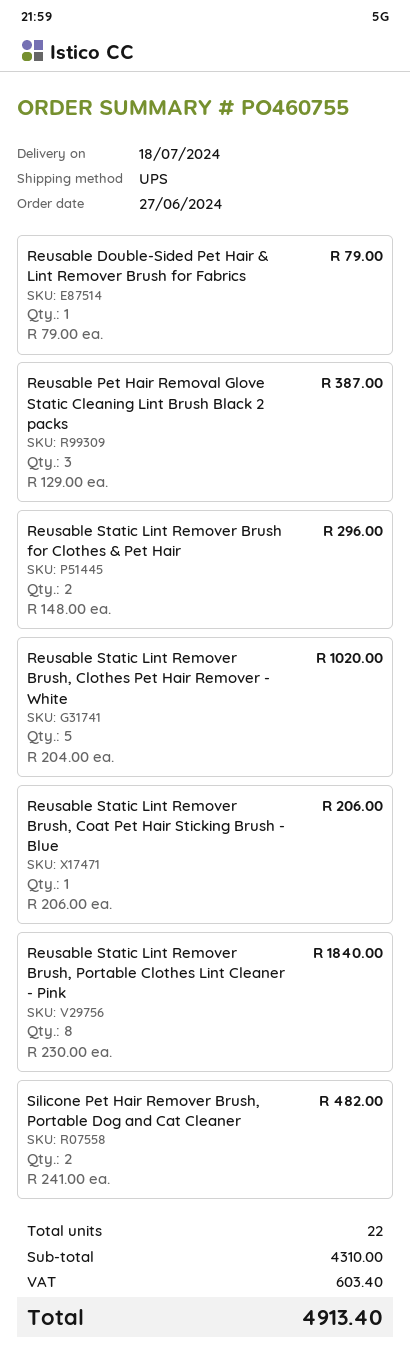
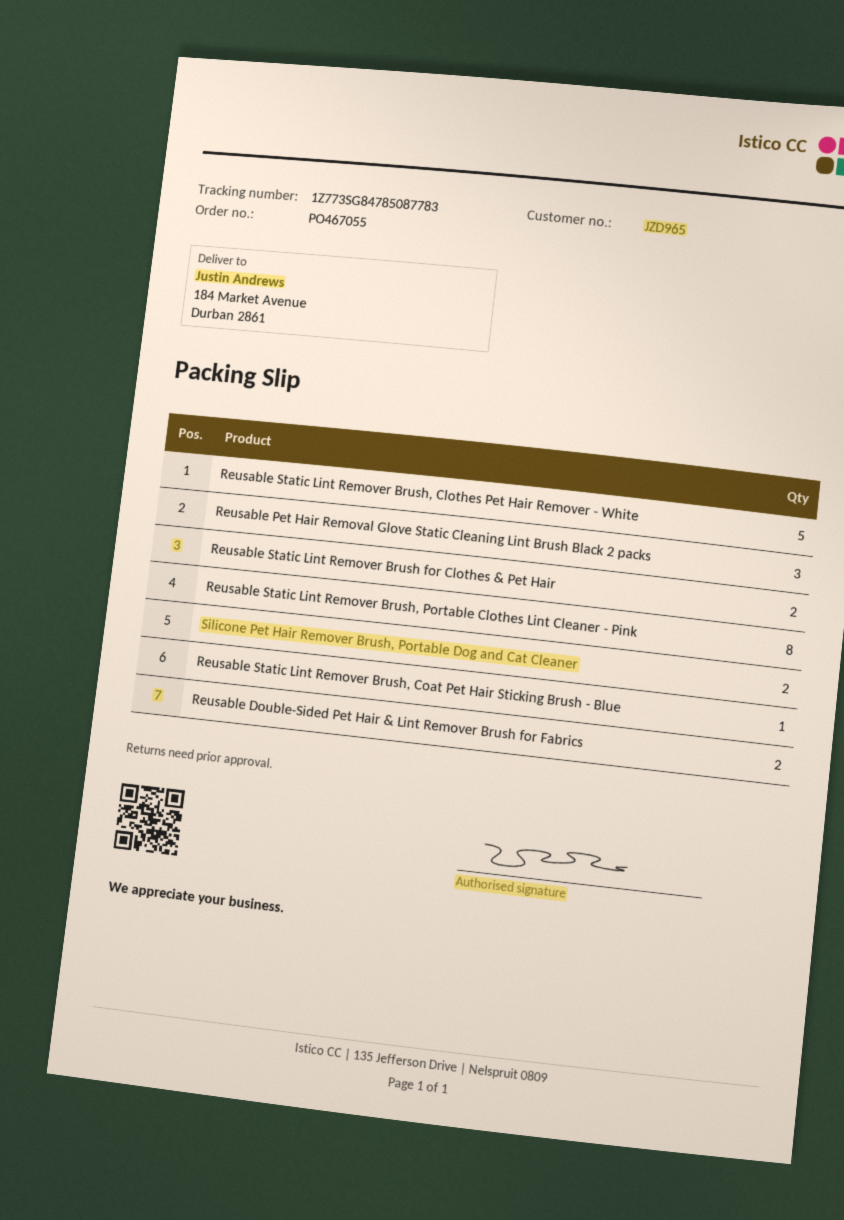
order number: PO460755 -> PO467055
Reusable Double-Sided Pet Hair & Lint Remover Brush for Fabrics: 1 -> 2

